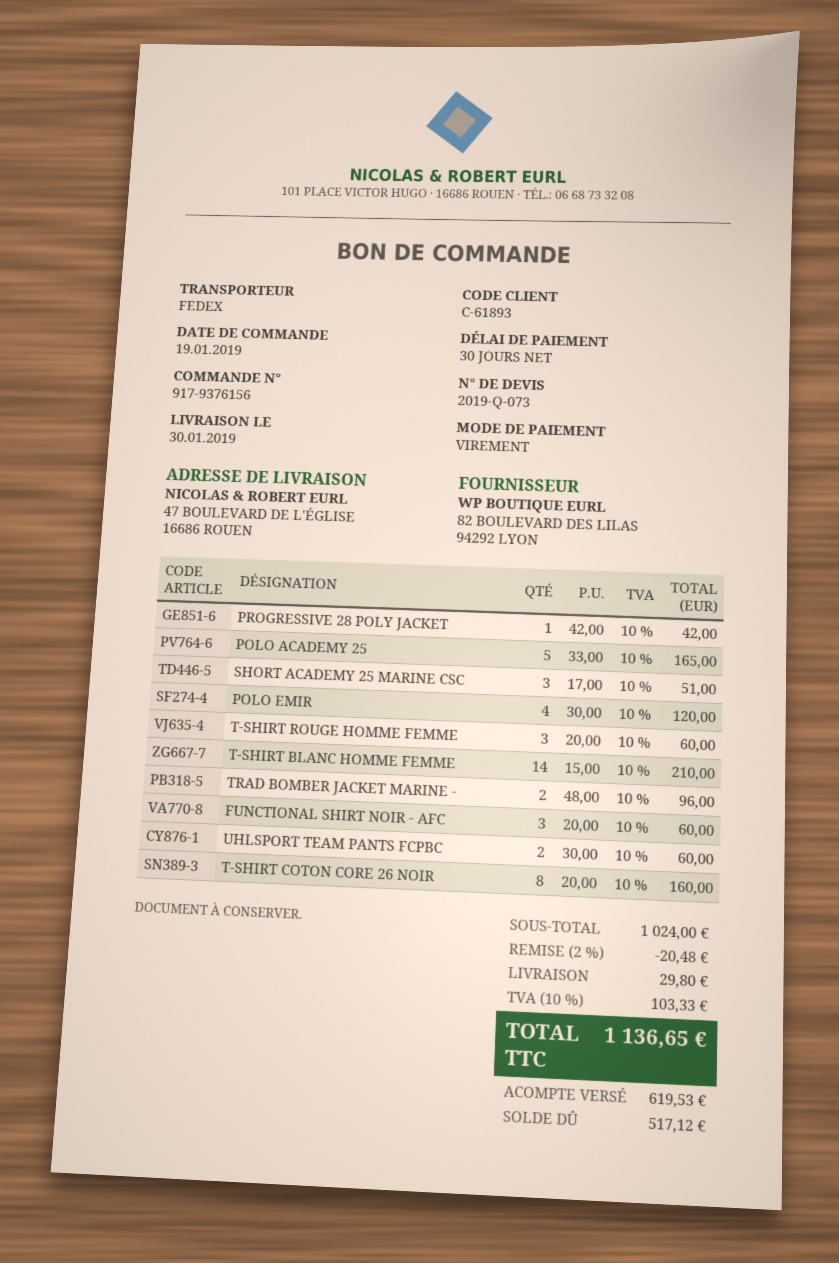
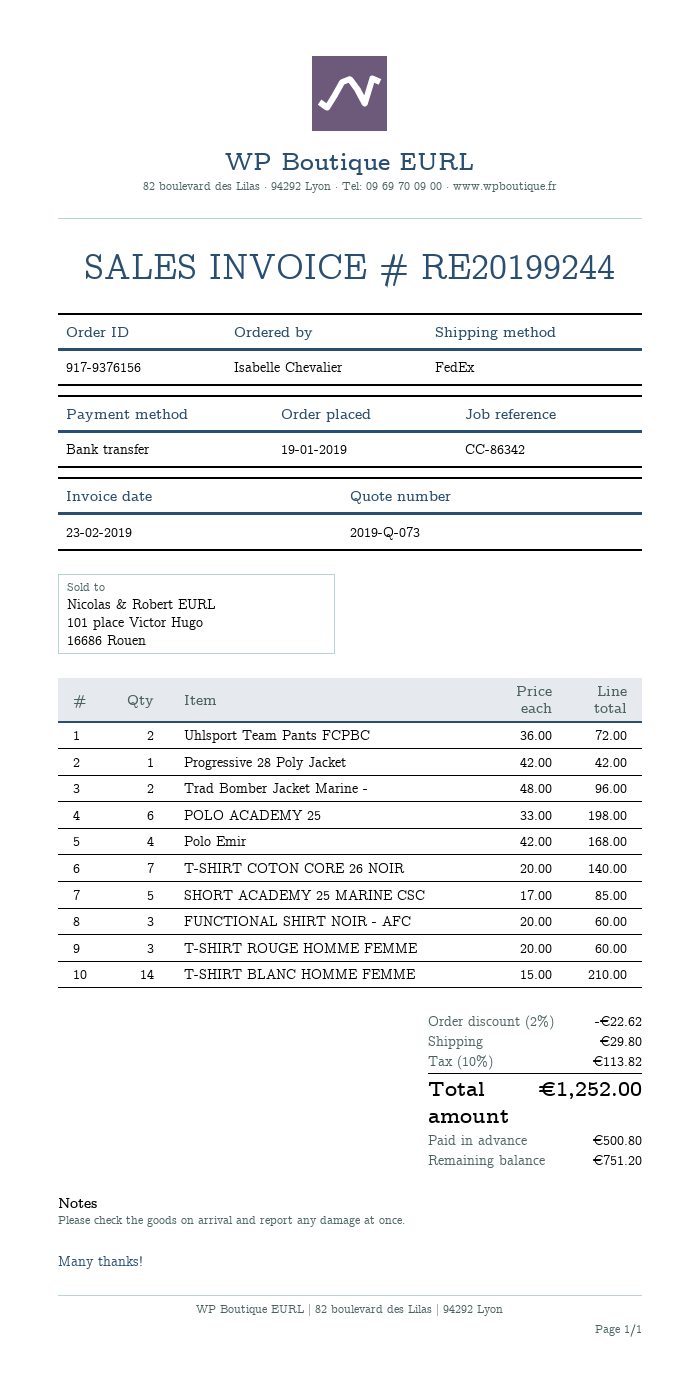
POLO ACADEMY 25: 5 x 33.00 = 165.00 -> 6 x 33.00 = 198.00
SHORT ACADEMY 25 MARINE CSC: 3 x 17.00 = 51.00 -> 5 x 17.00 = 85.00
POLO EMIR: 4 x 30.00 = 120.00 -> 4 x 42.00 = 168.00
UHLSPORT TEAM PANTS FCPBC: 2 x 30.00 = 60.00 -> 2 x 36.00 = 72.00
T-SHIRT COTON CORE 26 NOIR: 8 x 20.00 = 160.00 -> 7 x 20.00 = 140.00
discount: 2% = 20.48 -> 2% = 22.62
tax: 10% = 103.33 -> 10% = 113.82
total: 1136.65 -> 1252.00
deposit: 619.53 -> 500.80
balance: 517.12 -> 751.20

